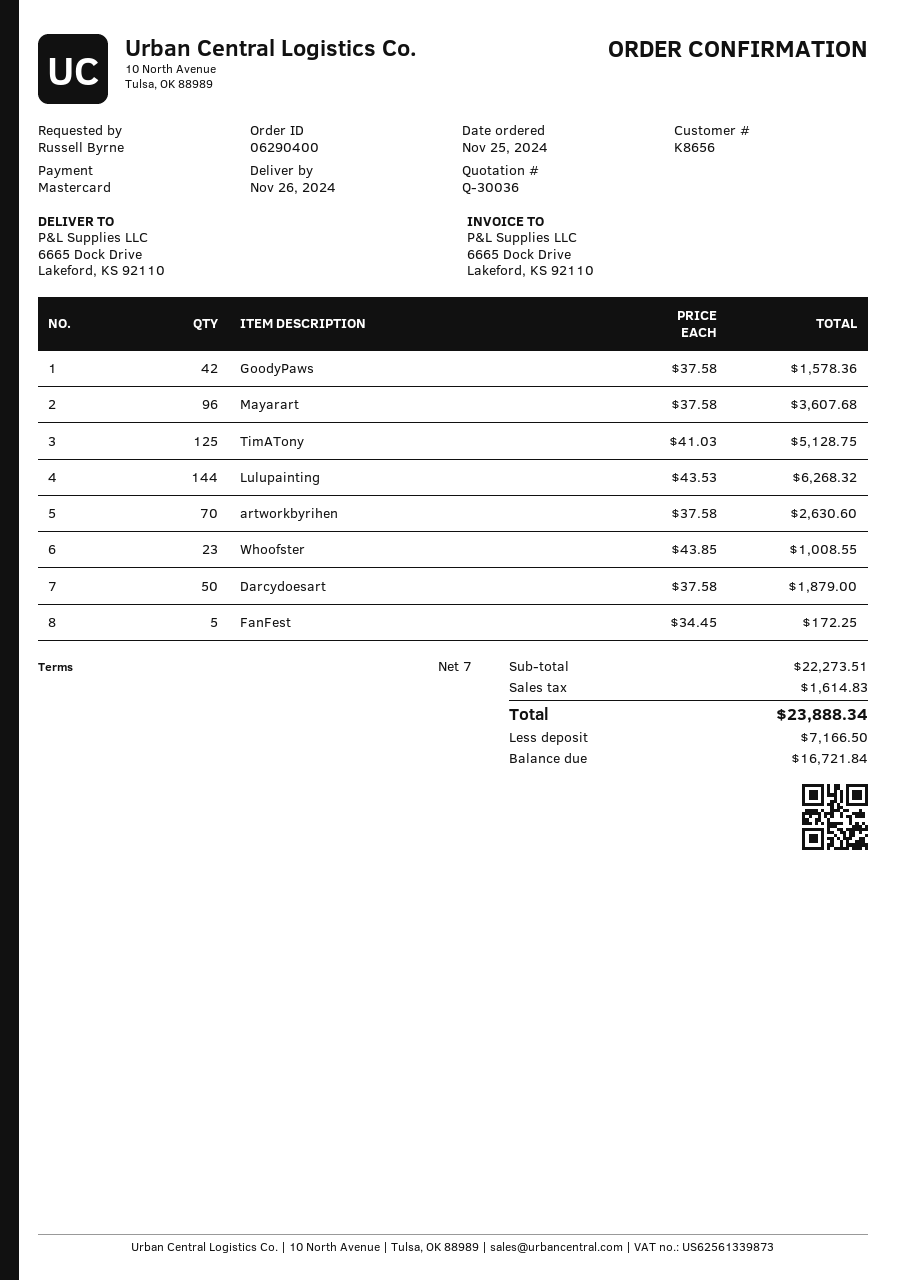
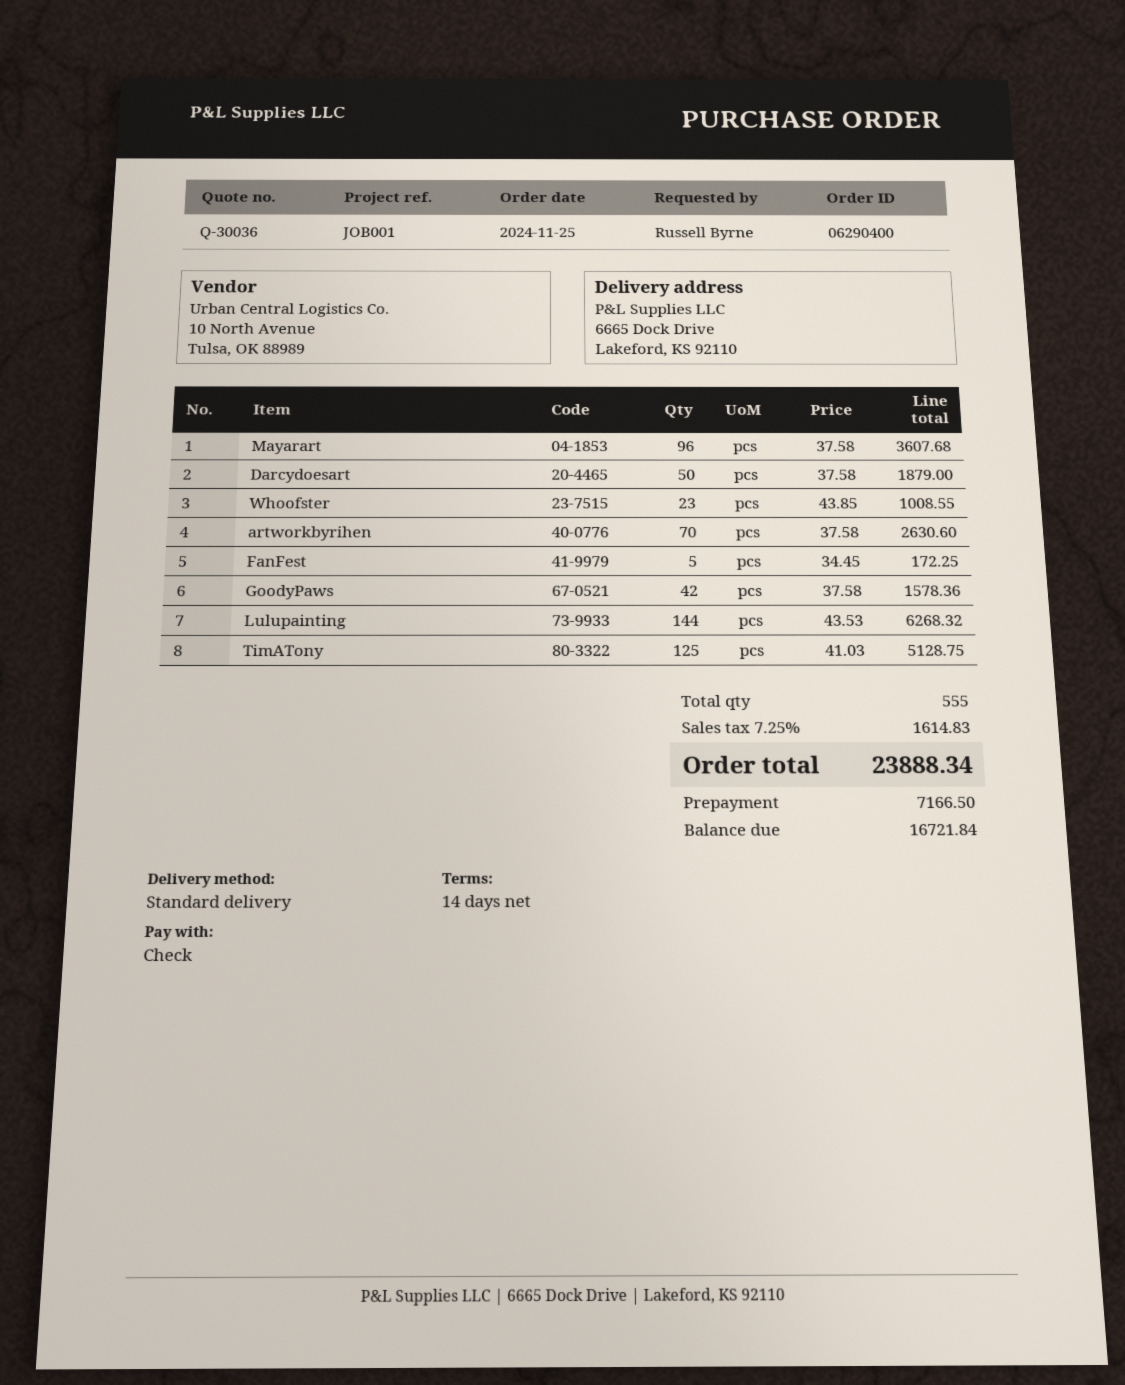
payment terms: 7 days -> 14 days
payment method: Mastercard -> cheque

